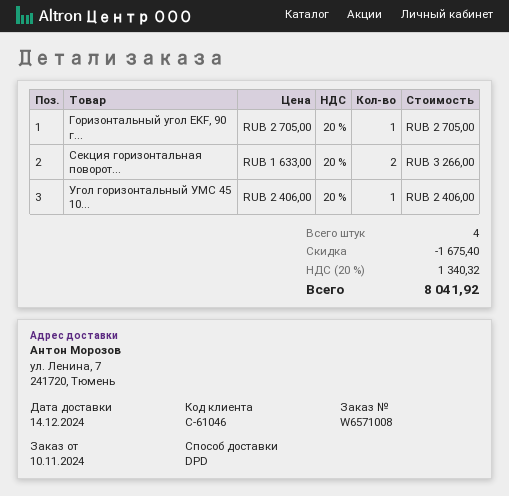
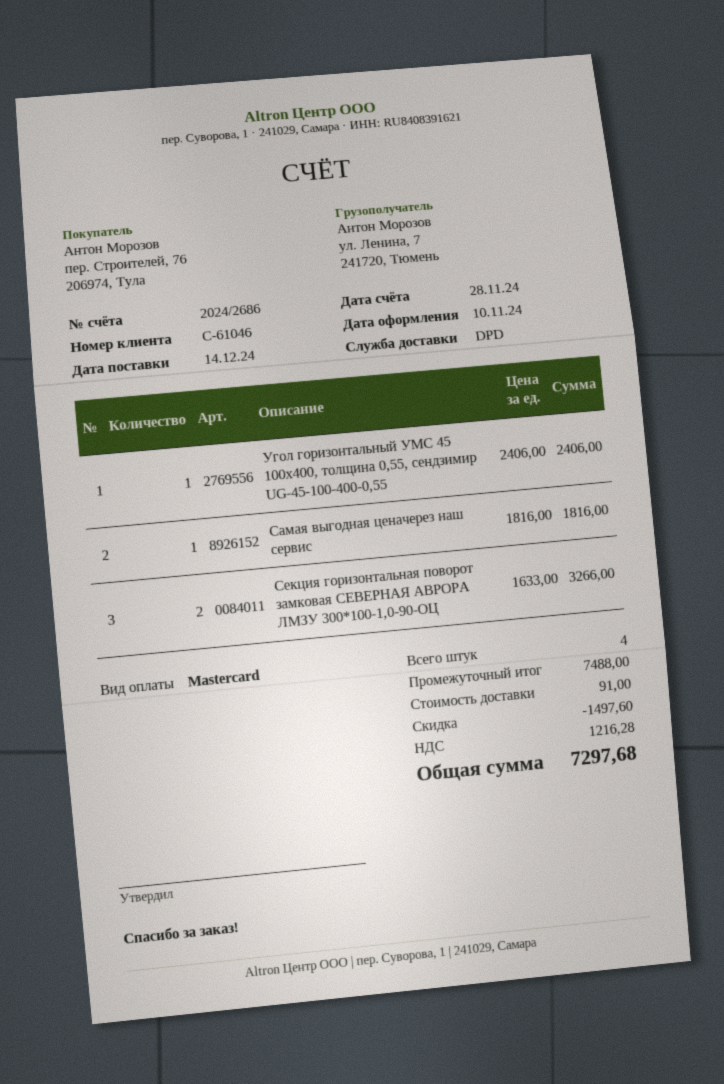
Горизонтальный угол EKF, 90 г...: 1 x 2705.00 = 2705.00 -> none
Самая выгодная ценачерез наш сервис: none -> 1 x 1816.00 = 1816.00
discount: 1675.40 -> 1497.60
shipping: none -> 91.00
tax: 1340.32 -> 1216.28
total: 8041.92 -> 7297.68

